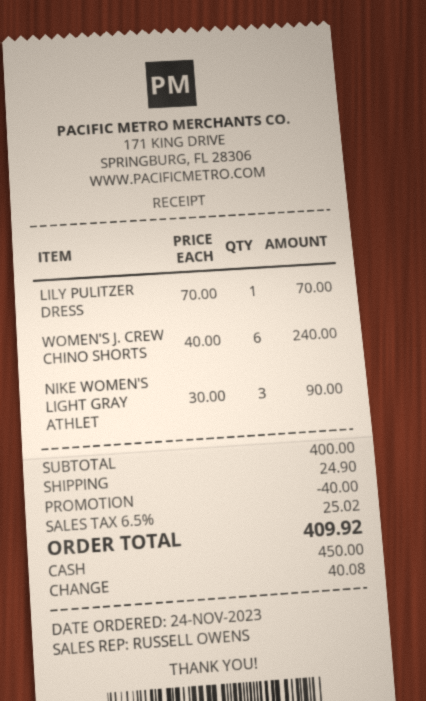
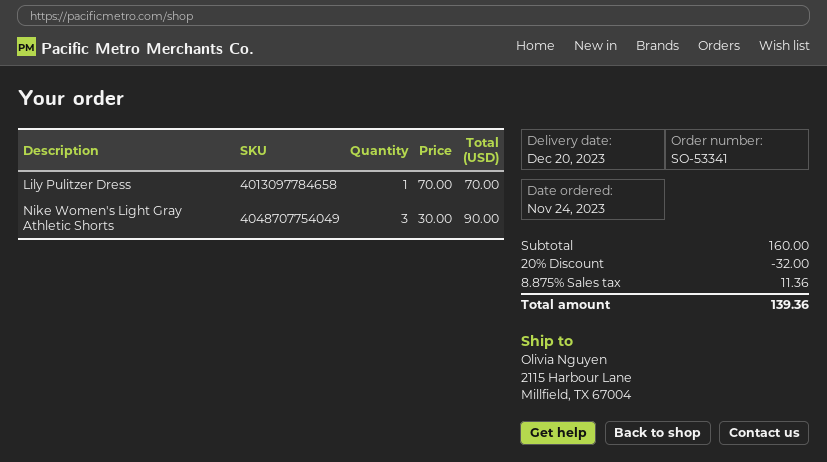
WOMEN'S J. CREW CHINO SHORTS: 6 x 40.00 = 240.00 -> none
subtotal: 400.00 -> 160.00
discount: 40.00 -> 32.00
shipping: 24.90 -> none
tax: 6.5% = 25.02 -> 8.875% = 11.36
total: 409.92 -> 139.36

